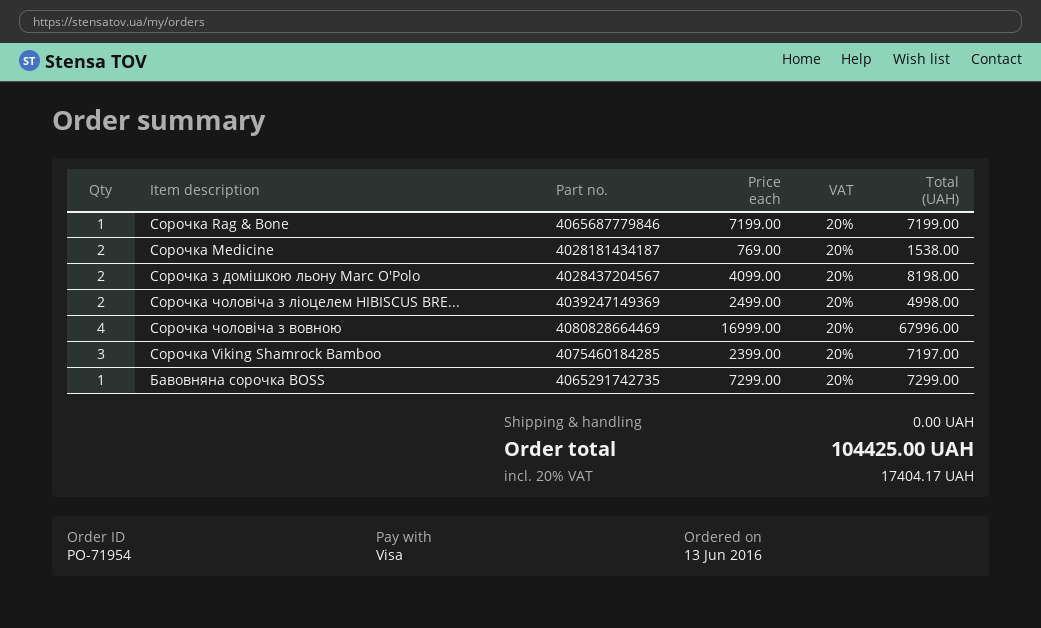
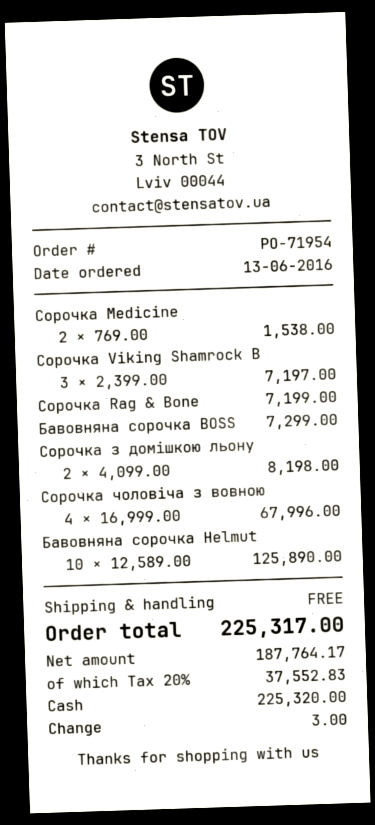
payment method: Visa -> cash
Сорочка чоловіча з ліоцелем HIBISCUS BRE...: 2 x 2499.00 = 4998.00 -> none
Бавовняна сорочка Helmut: none -> 10 x 12589.00 = 125890.00
tax: 20% = 17404.17 -> 20% = 37552.83
total: 104425.00 -> 225317.00

